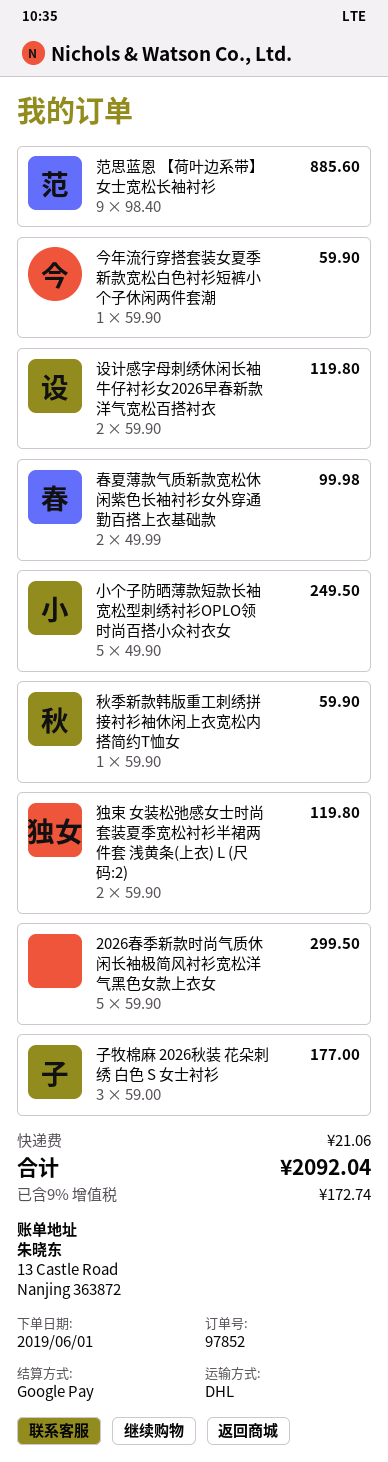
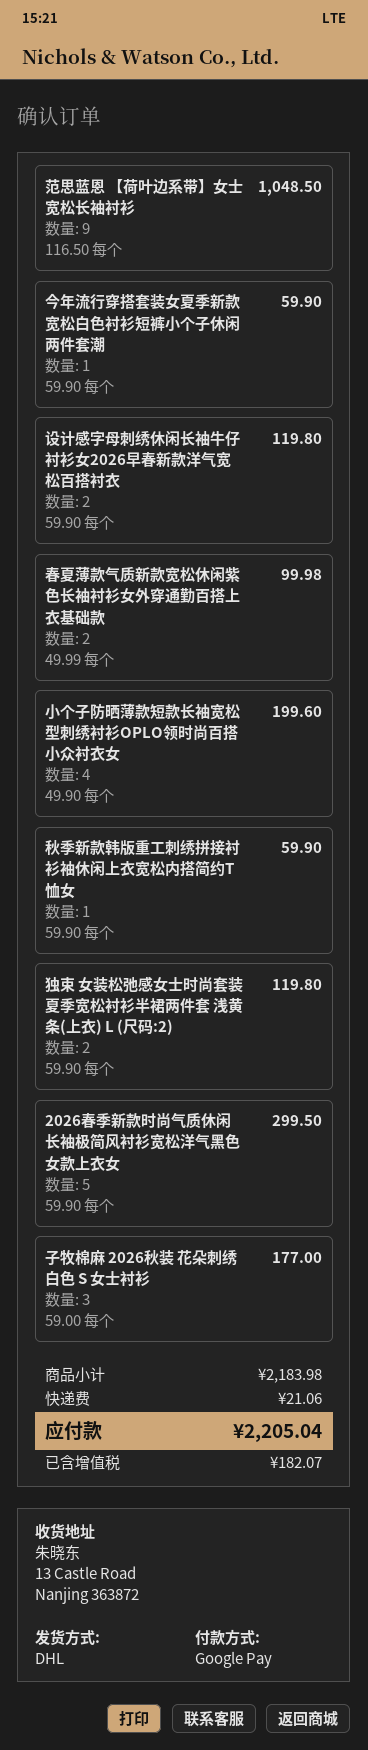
范思蓝恩 【荷叶边系带】女士宽松长袖衬衫: 9 x 98.40 = 885.60 -> 9 x 116.50 = 1048.50
小个子防晒薄款短款长袖宽松型刺绣衬衫OPLO领时尚百搭小众衬衣女: 5 x 49.90 = 249.50 -> 4 x 49.90 = 199.60
tax: 172.74 -> 182.07
total: 2092.04 -> 2205.04

